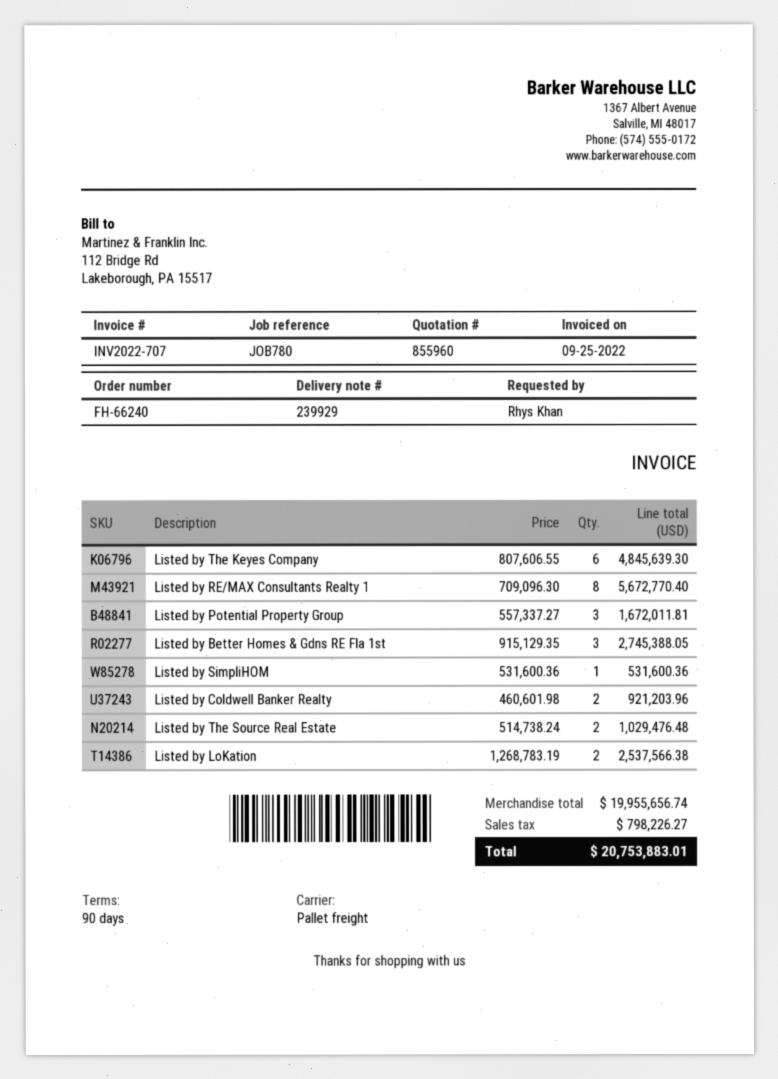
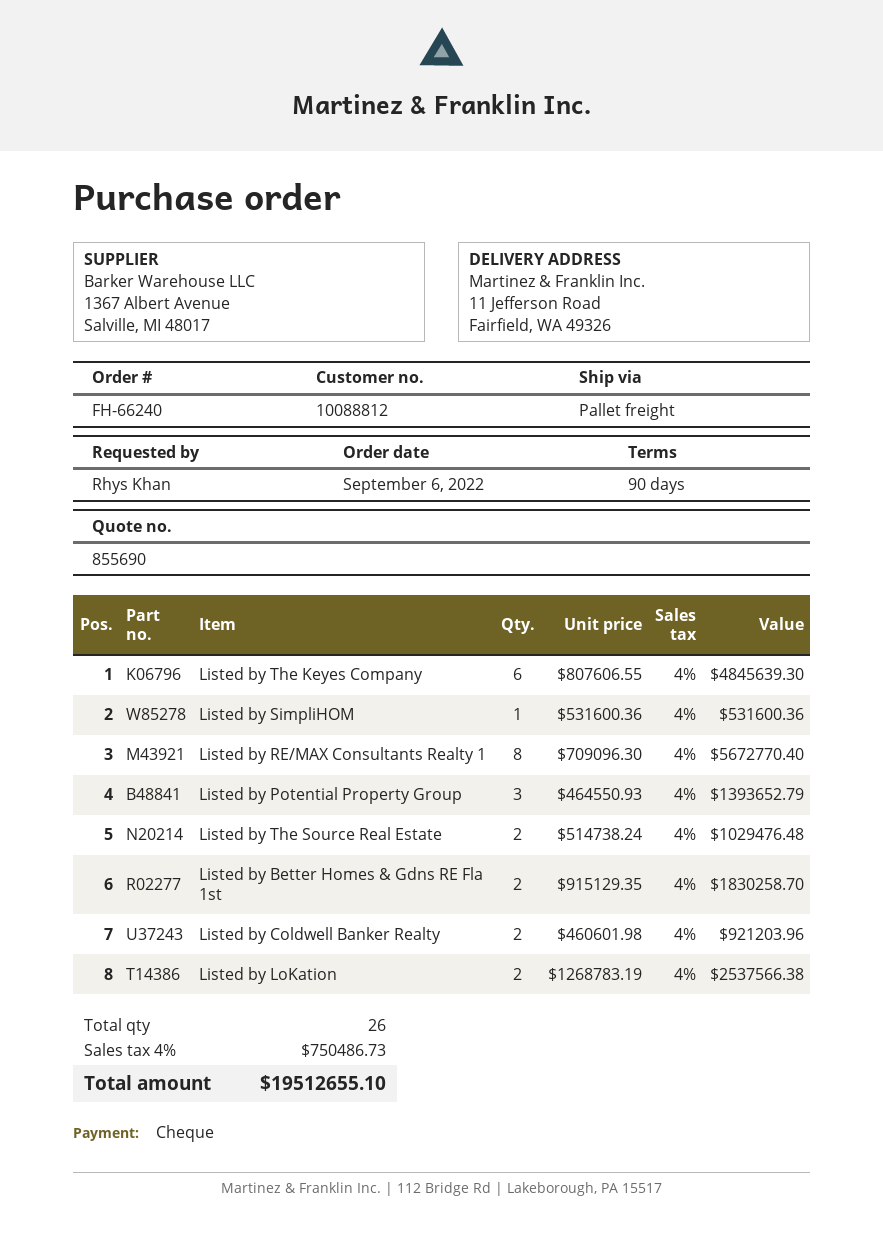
quote number: 855960 -> 855690
Listed by Potential Property Group: 3 x 557337.27 = 1672011.81 -> 3 x 464550.93 = 1393652.79
Listed by Better Homes & Gdns RE Fla 1st: 3 x 915129.35 = 2745388.05 -> 2 x 915129.35 = 1830258.70
tax: 798226.27 -> 750486.73
total: 20753883.01 -> 19512655.10

